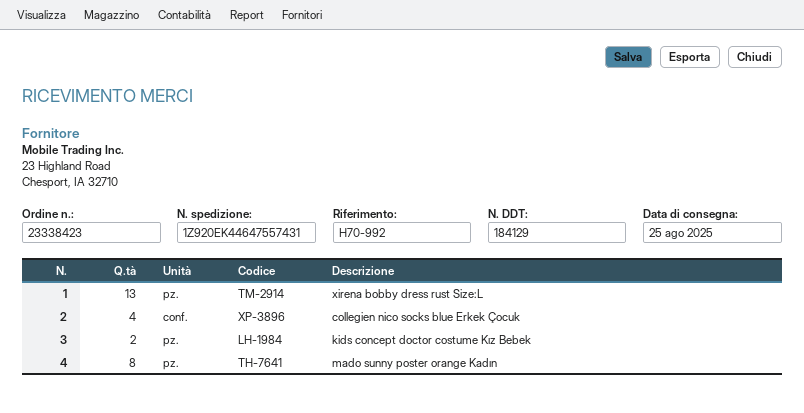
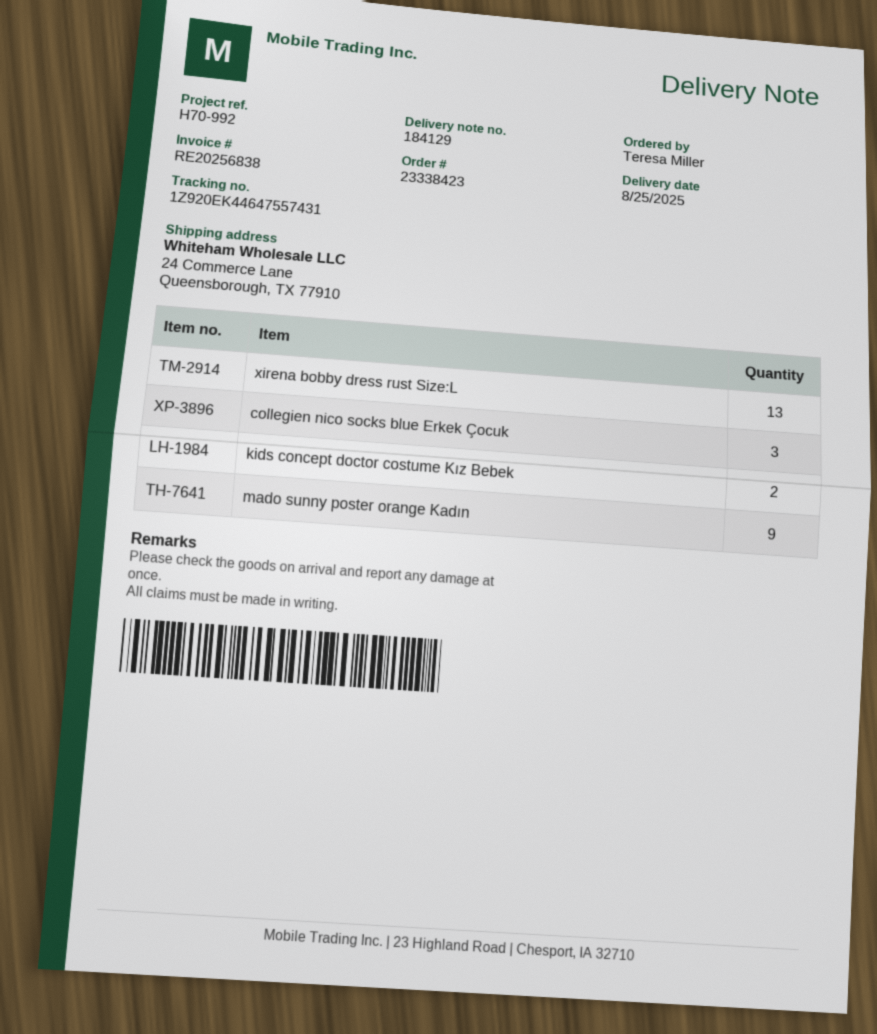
collegien nico socks blue Erkek Çocuk: 4 -> 3
mado sunny poster orange Kadın: 8 -> 9

